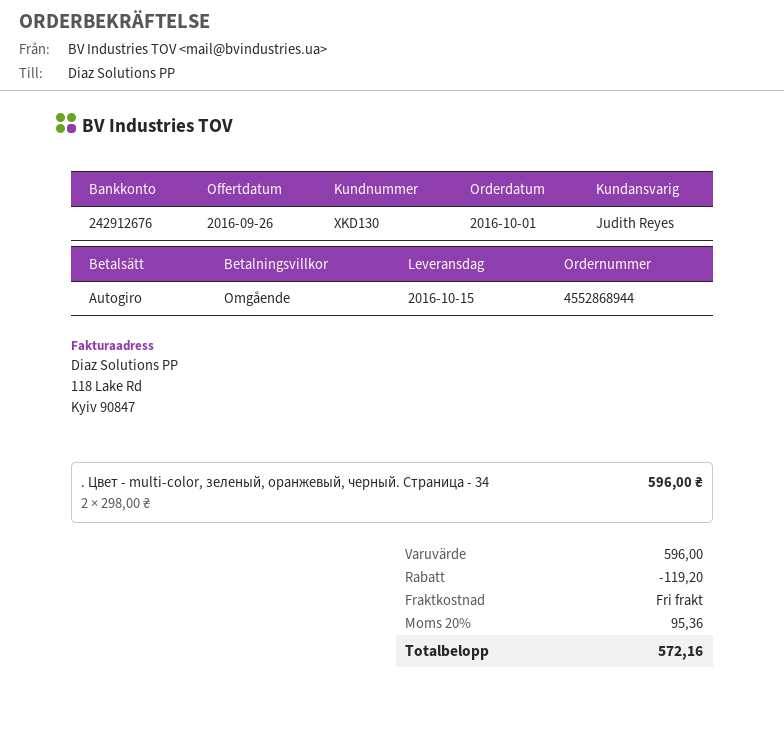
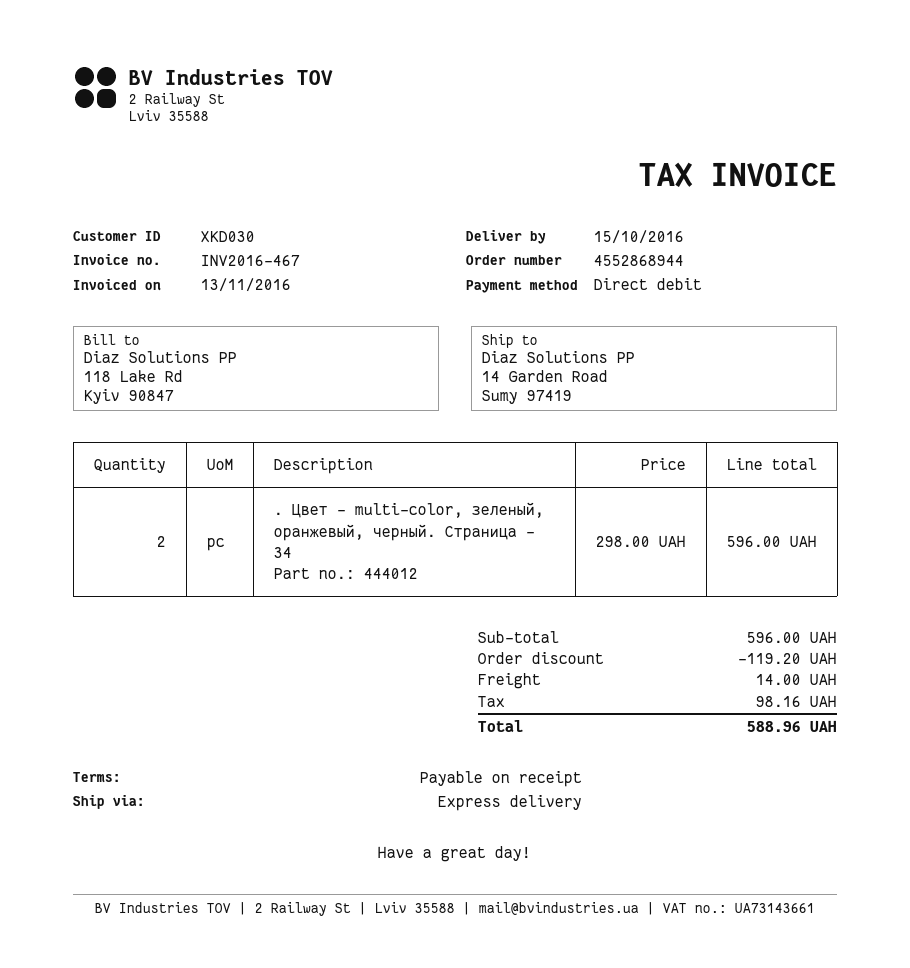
customer number: XKD130 -> XKD030
shipping: 0.00 -> 14.00
tax: 95.36 -> 98.16
total: 572.16 -> 588.96

